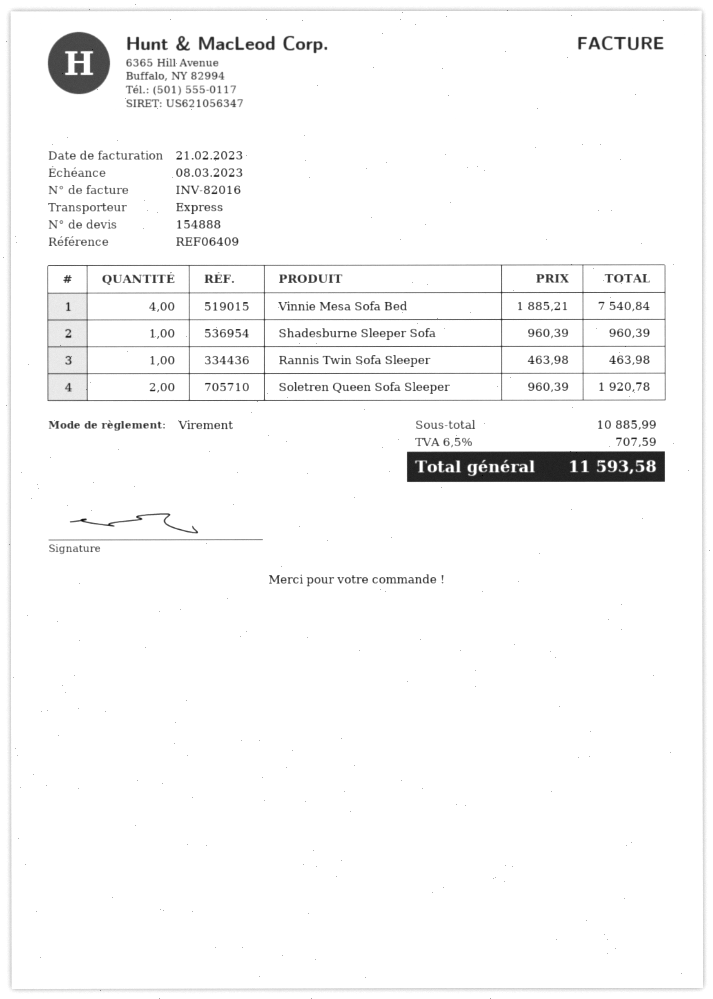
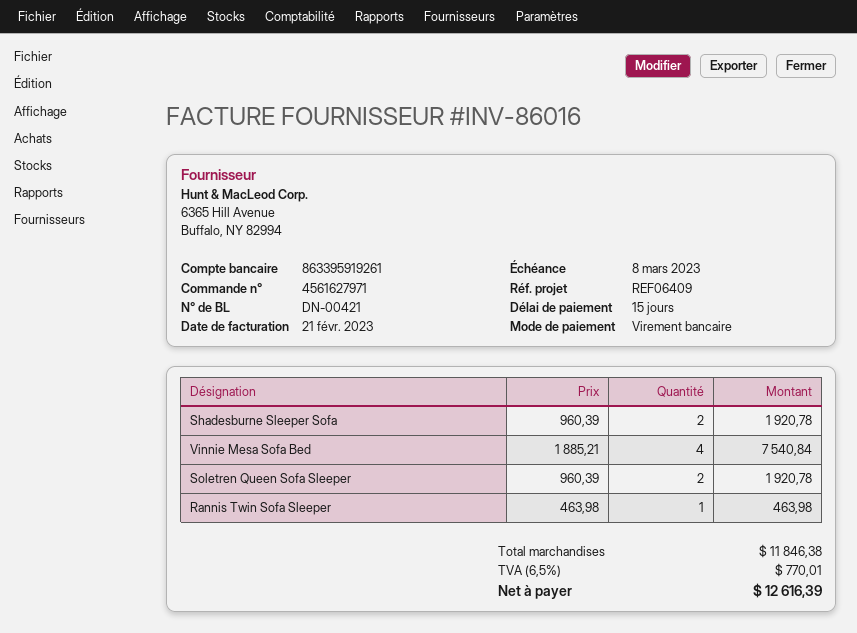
invoice number: INV-82016 -> INV-86016
Shadesburne Sleeper Sofa: 1 x 960.39 = 960.39 -> 2 x 960.39 = 1920.78
subtotal: 10885.99 -> 11846.38
tax: 6.5% = 707.59 -> 6.5% = 770.01
total: 11593.58 -> 12616.39

